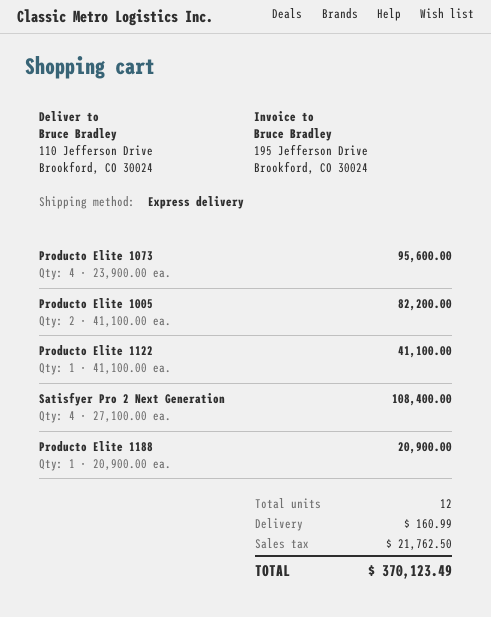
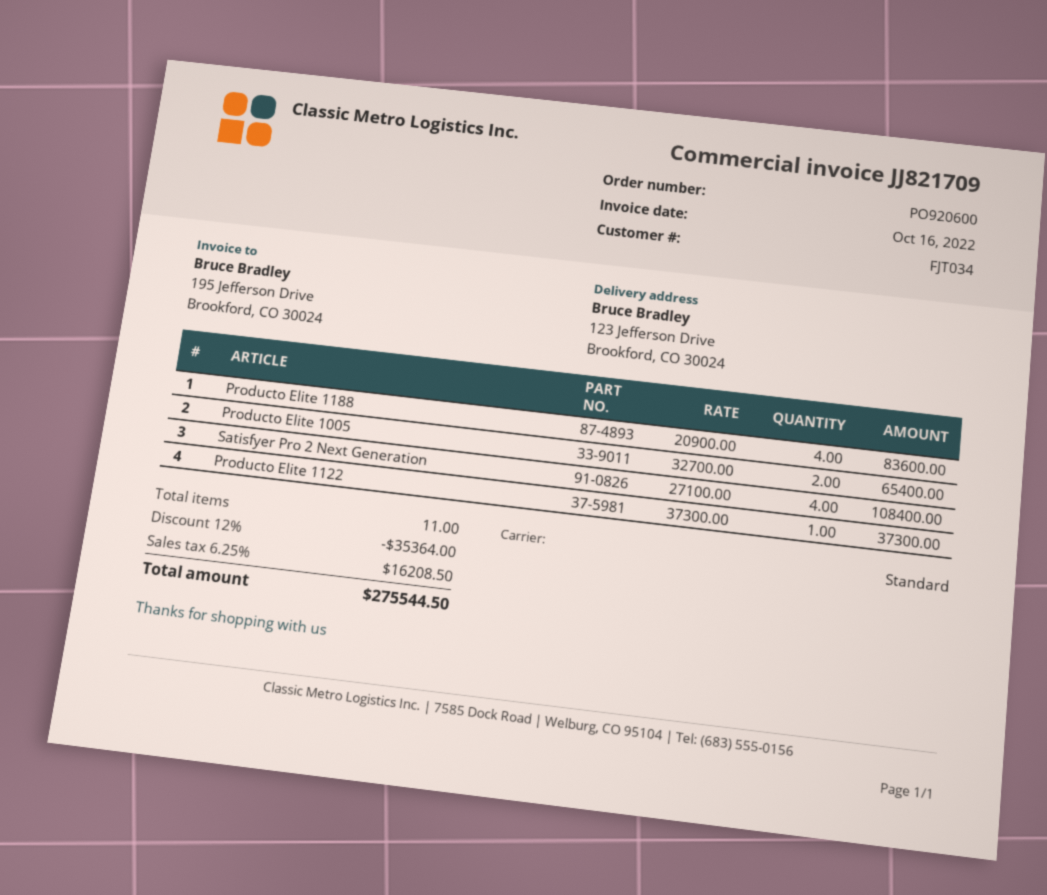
shipping method: express -> standard
ship to: 110 Jefferson Drive, Brookford, CO 30024 -> 123 Jefferson Drive, Brookford, CO 30024
Producto Elite 1073: 4 x 23900.00 = 95600.00 -> none
Producto Elite 1005: 2 x 41100.00 = 82200.00 -> 2 x 32700.00 = 65400.00
Producto Elite 1122: 1 x 41100.00 = 41100.00 -> 1 x 37300.00 = 37300.00
Producto Elite 1188: 1 x 20900.00 = 20900.00 -> 4 x 20900.00 = 83600.00
total quantity: 12 -> 11
discount: none -> 12% = 35364.00
shipping: 160.99 -> none
tax: 21762.50 -> 16208.50
total: 370123.49 -> 275544.50

